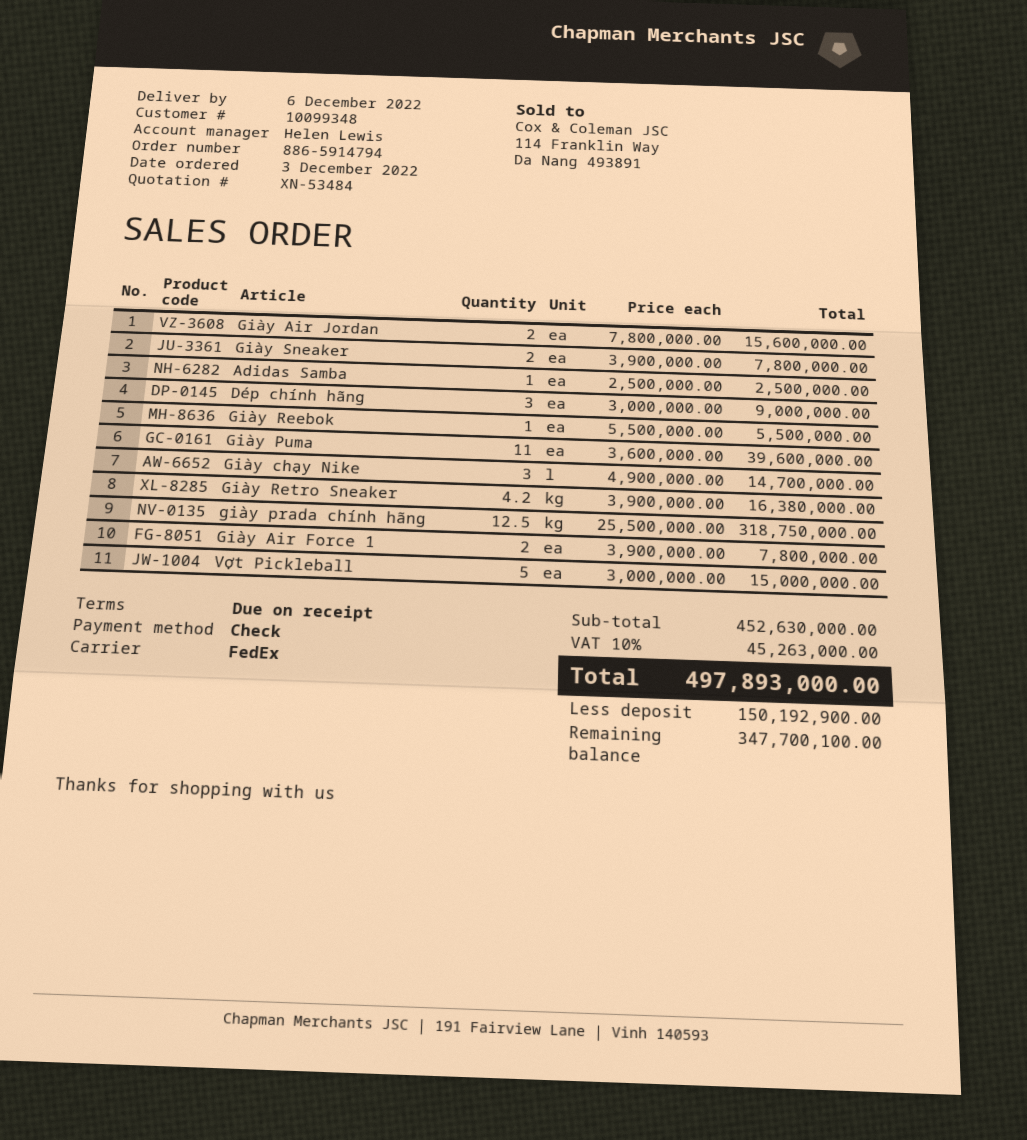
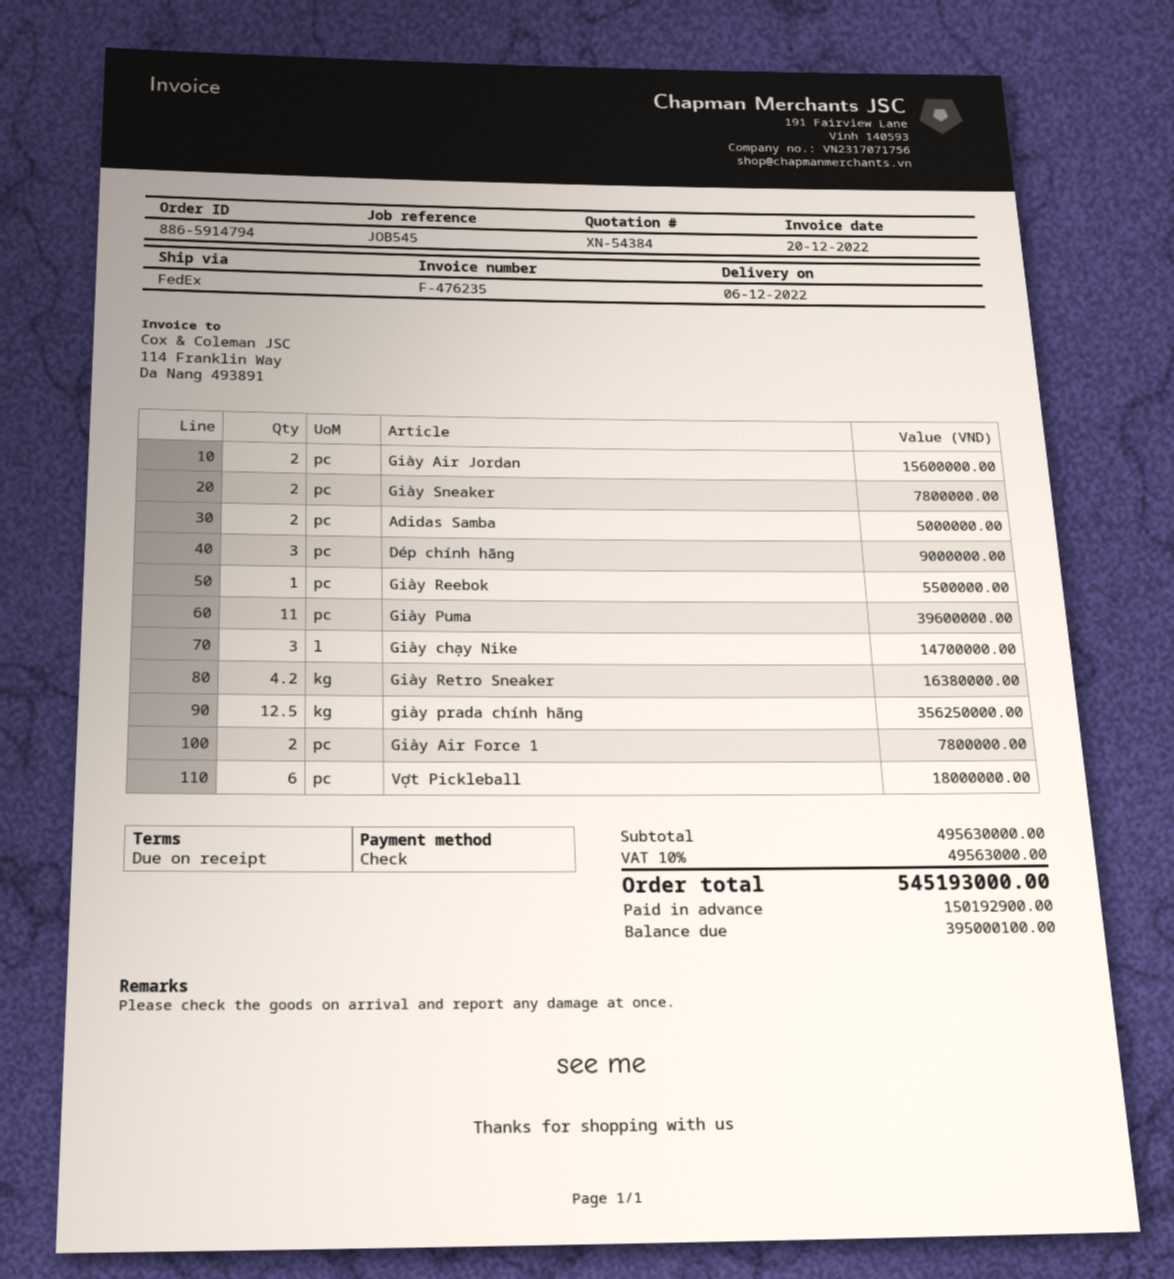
quote number: XN-53484 -> XN-54384
Adidas Samba: 1 for 2500000.00 -> 2 for 5000000.00
giày prada chính hãng: 12.5 for 318750000.00 -> 12.5 for 356250000.00
Vợt Pickleball: 5 for 15000000.00 -> 6 for 18000000.00
subtotal: 452630000.00 -> 495630000.00
tax: 10% = 45263000.00 -> 10% = 49563000.00
total: 497893000.00 -> 545193000.00
balance: 347700100.00 -> 395000100.00

